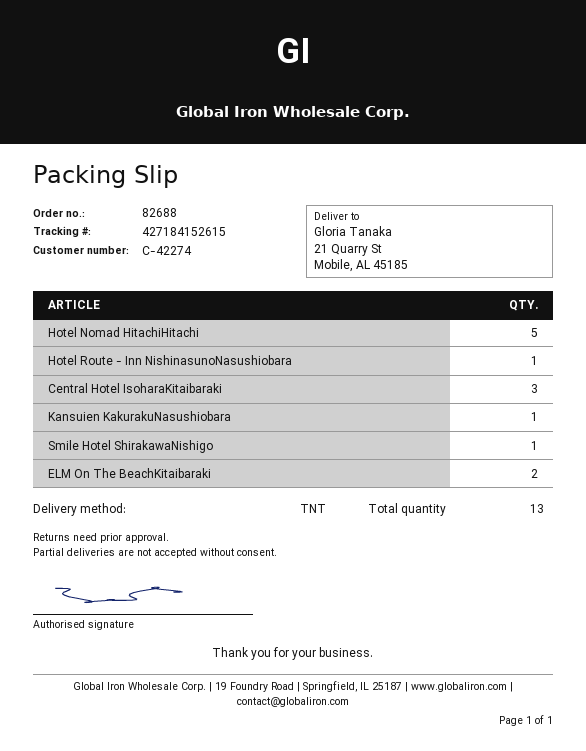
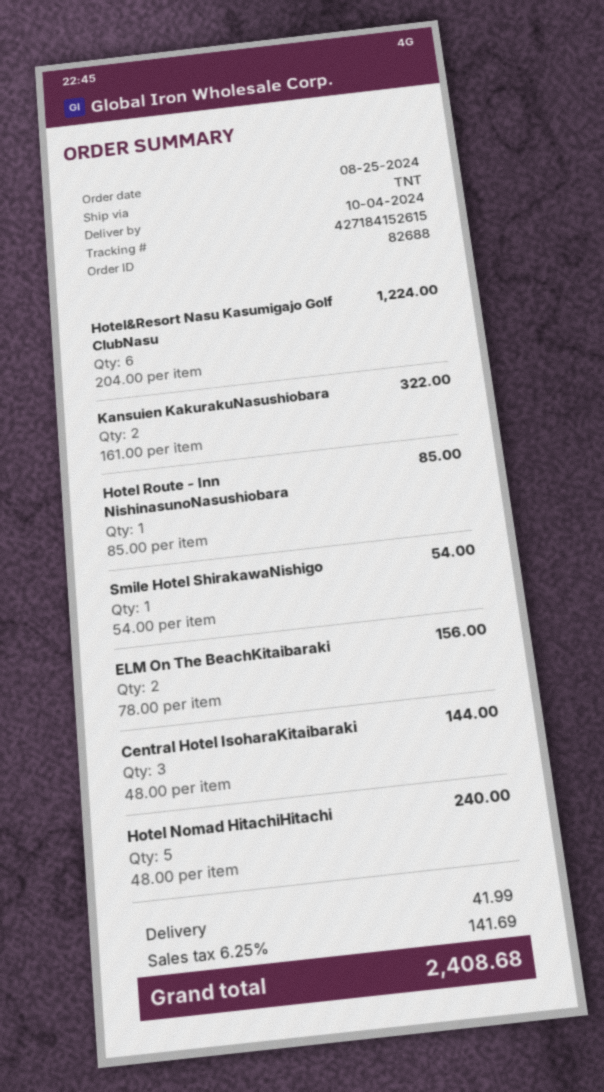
Kansuien KakurakuNasushiobara: 1 -> 2
Hotel&Resort Nasu Kasumigajo Golf ClubNasu: none -> 6

